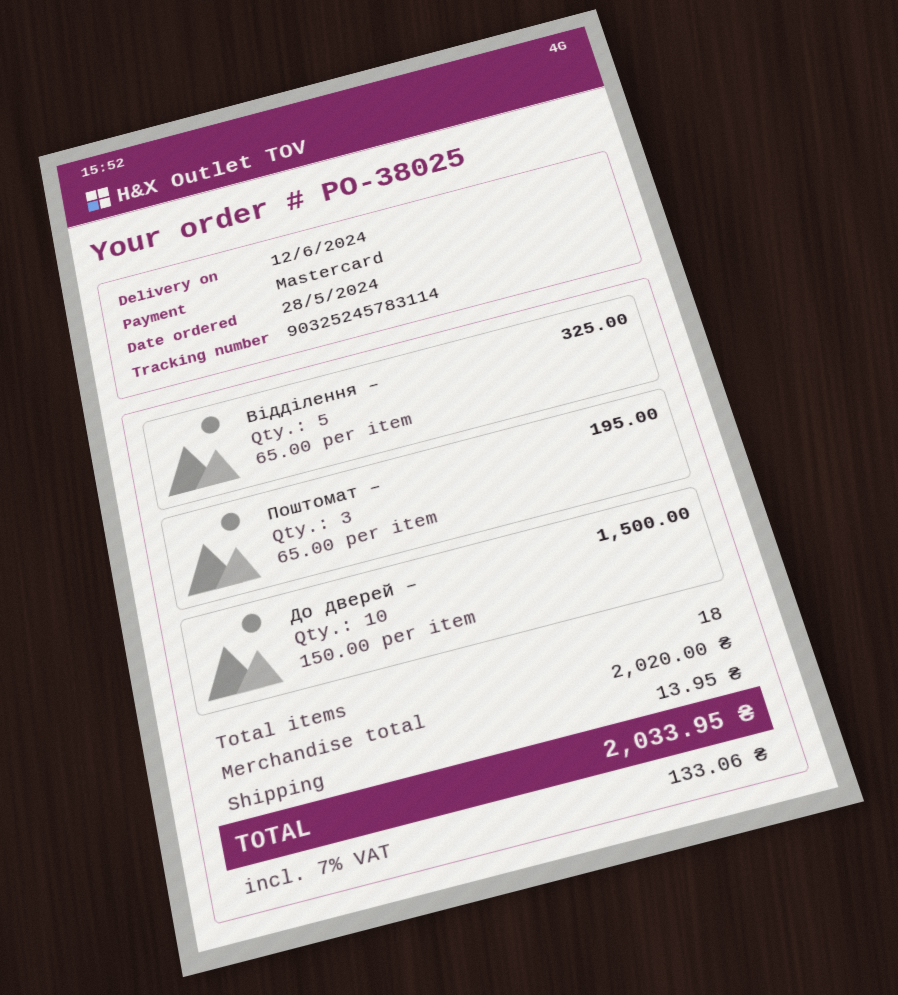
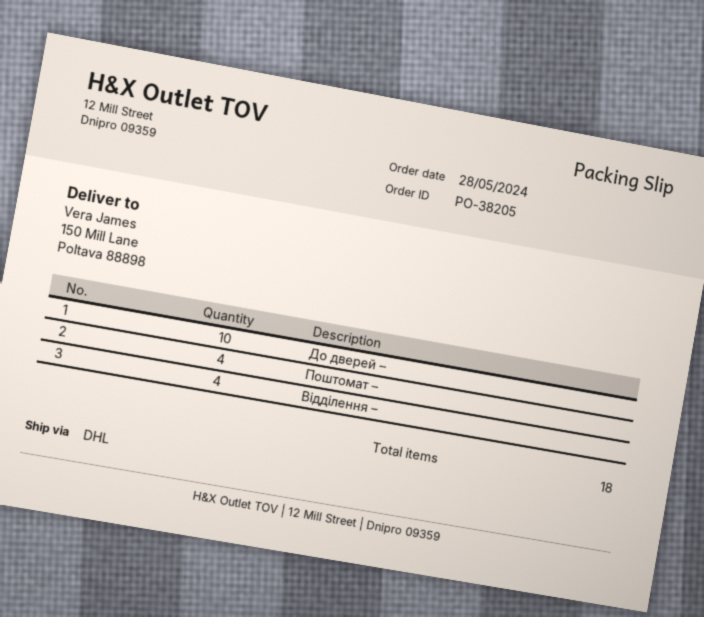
order number: PO-38025 -> PO-38205
Відділення –: 5 -> 4
Поштомат –: 3 -> 4

